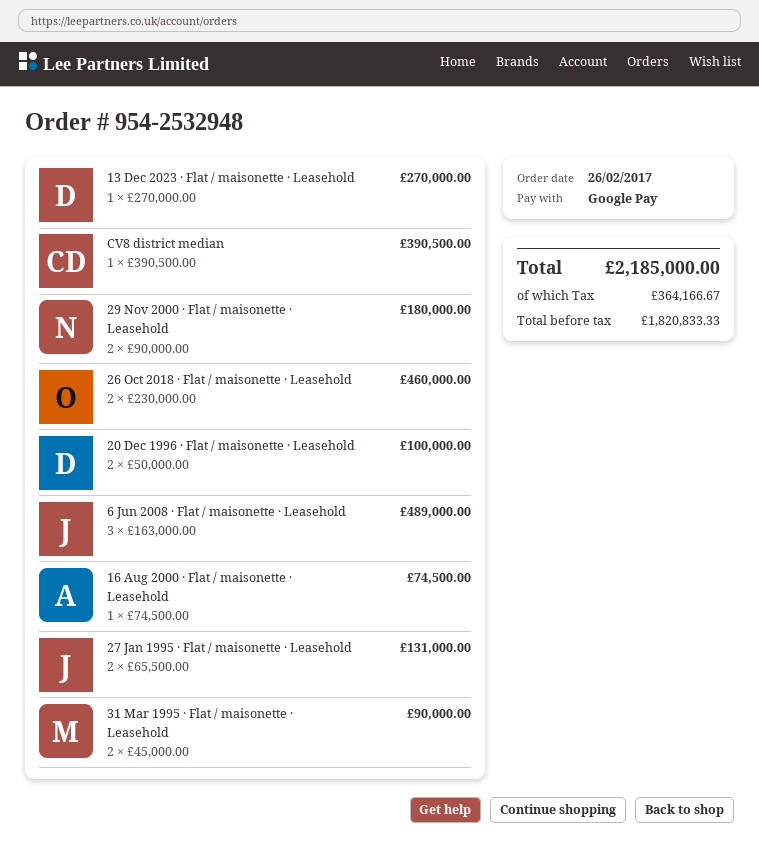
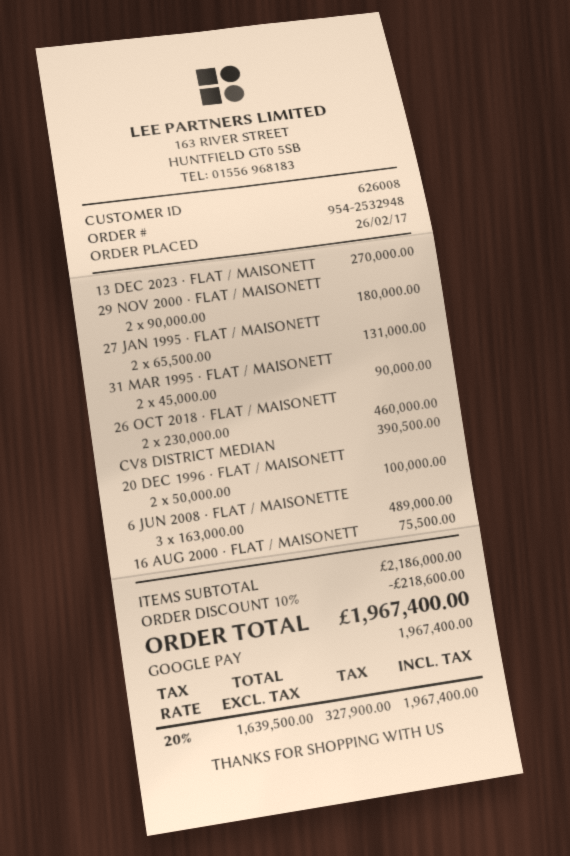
16 Aug 2000 · Flat / maisonette · Leasehold: 1 x 74500.00 = 74500.00 -> 1 x 75500.00 = 75500.00
discount: none -> 10% = 218600.00
net: 1820833.33 -> 1639500.00
tax: 364166.67 -> 327900.00
total: 2185000.00 -> 1967400.00

